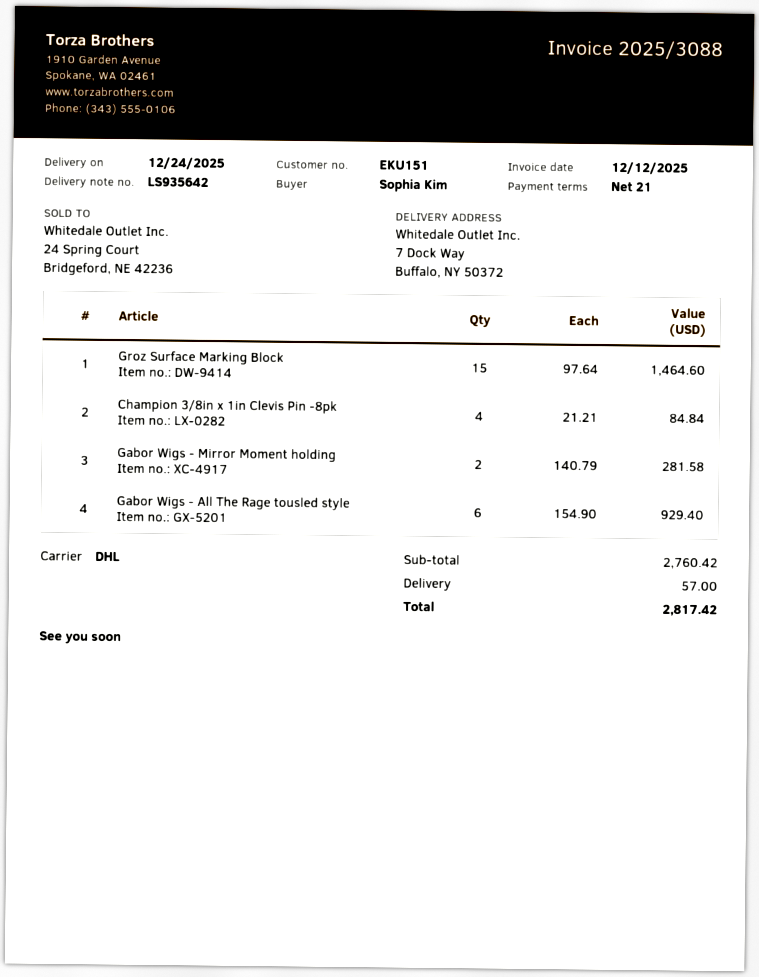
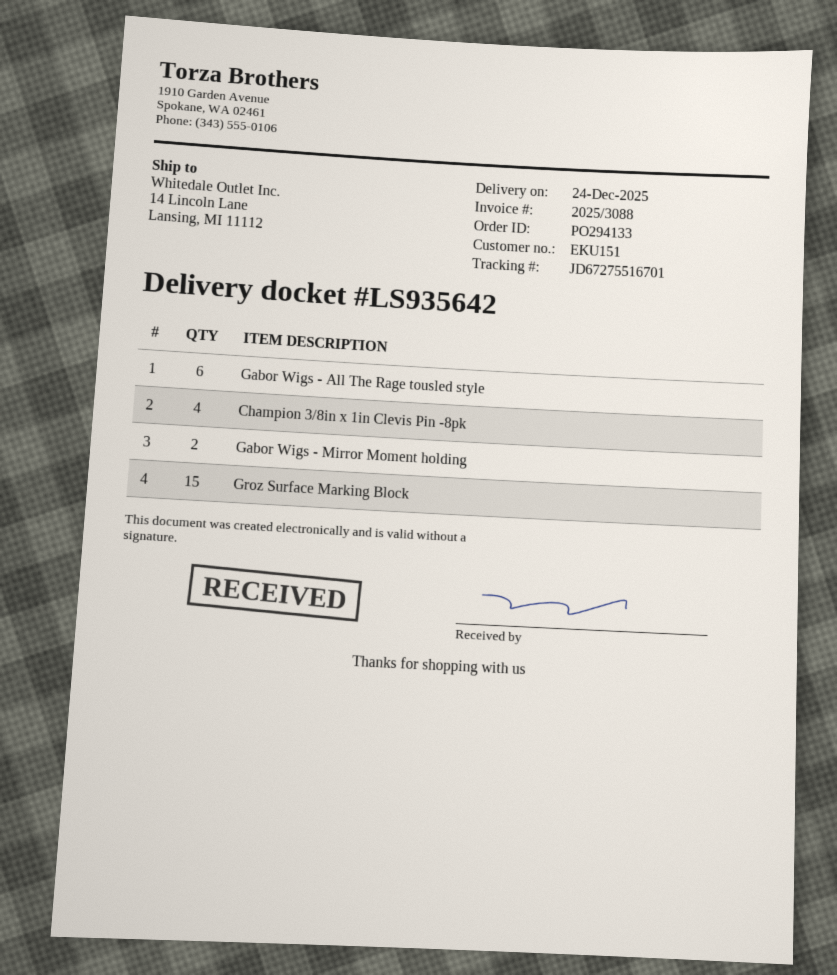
ship to: 7 Dock Way, Buffalo, NY 50372 -> 14 Lincoln Lane, Lansing, MI 11112

